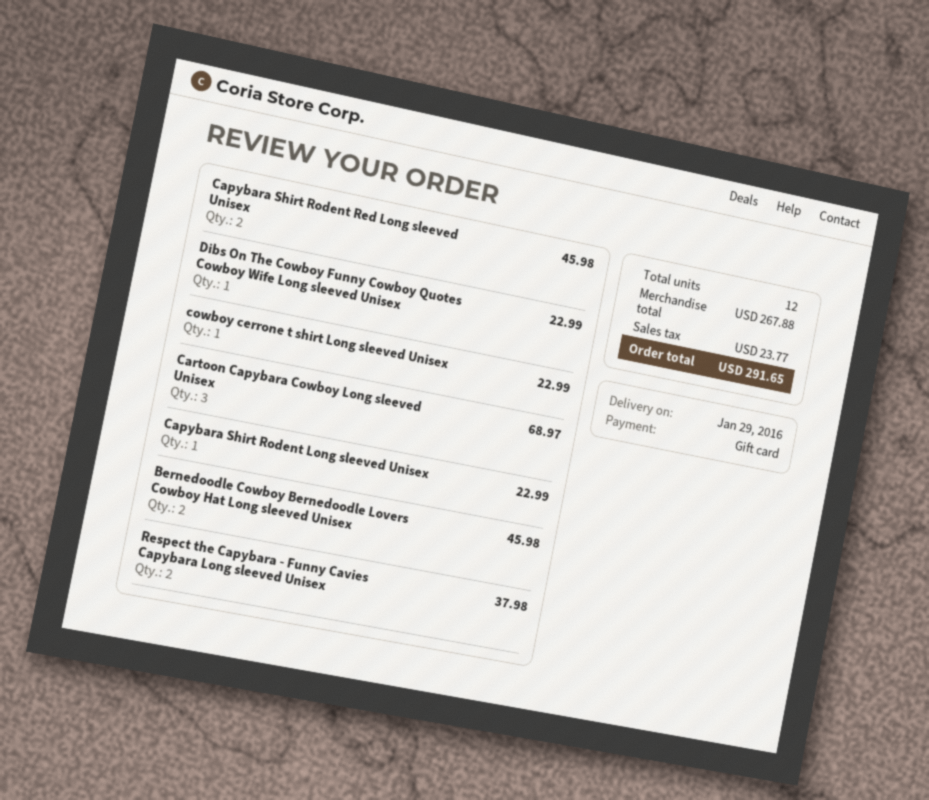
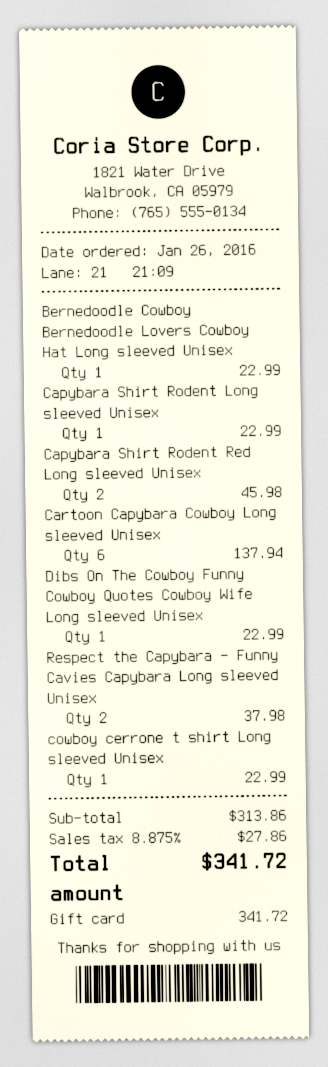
Cartoon Capybara Cowboy Long sleeved Unisex: 3 for 68.97 -> 6 for 137.94
Bernedoodle Cowboy Bernedoodle Lovers Cowboy Hat Long sleeved Unisex: 2 for 45.98 -> 1 for 22.99
subtotal: 267.88 -> 313.86
tax: 23.77 -> 27.86
total: 291.65 -> 341.72

